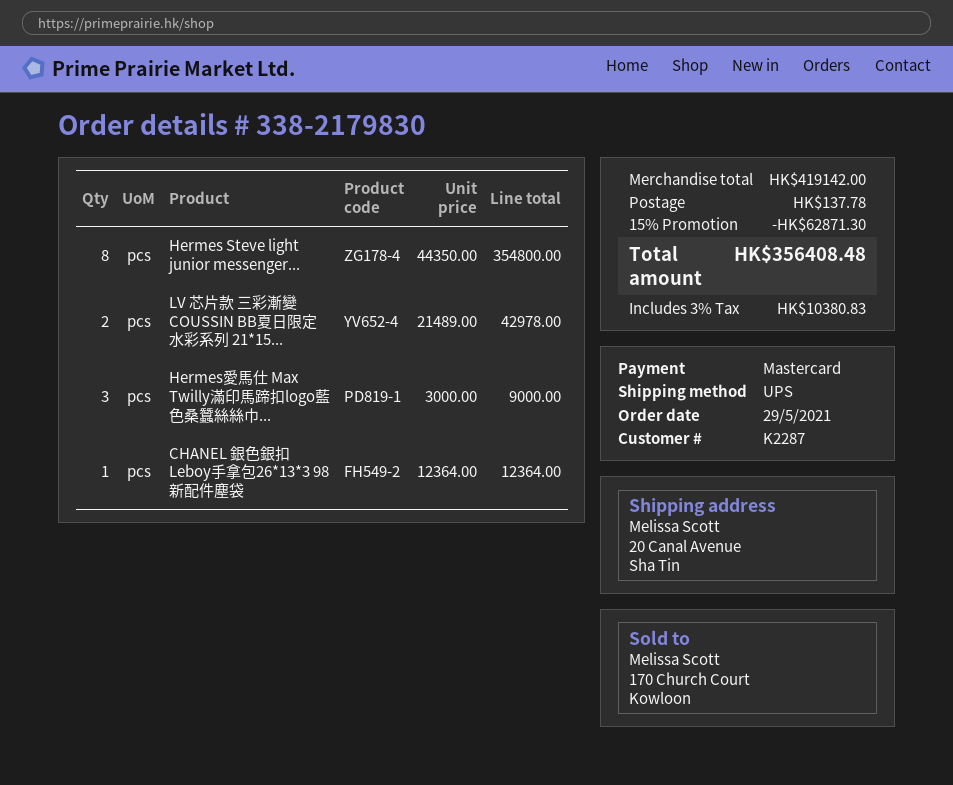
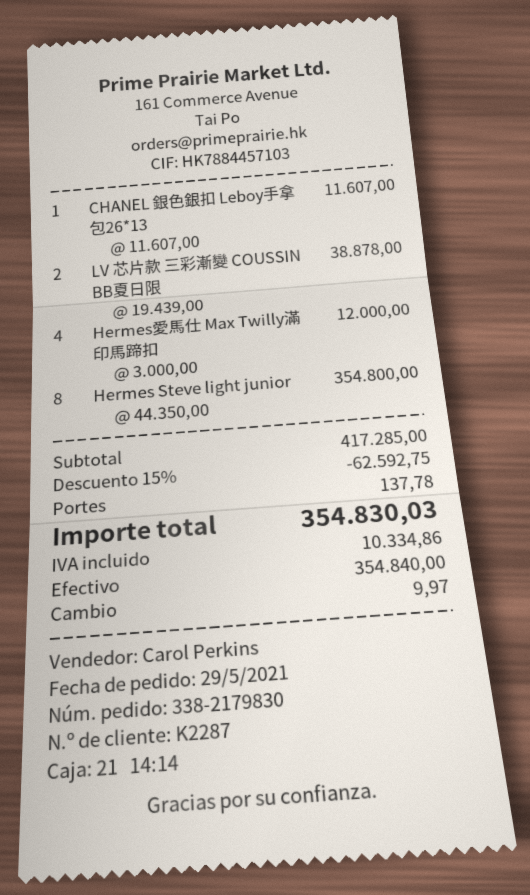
payment method: Mastercard -> cash
LV 芯片款 三彩漸變 COUSSIN BB夏日限定水彩系列 21*15...: 2 x 21489.00 = 42978.00 -> 2 x 19439.00 = 38878.00
Hermes愛馬仕 Max Twilly滿印馬蹄扣logo藍色桑蠶絲絲巾...: 3 x 3000.00 = 9000.00 -> 4 x 3000.00 = 12000.00
CHANEL 銀色銀扣 Leboy手拿包26*13*3 98新配件塵袋: 1 x 12364.00 = 12364.00 -> 1 x 11607.00 = 11607.00
subtotal: 419142.00 -> 417285.00
discount: 15% = 62871.30 -> 15% = 62592.75
tax: 10380.83 -> 10334.86
total: 356408.48 -> 354830.03

